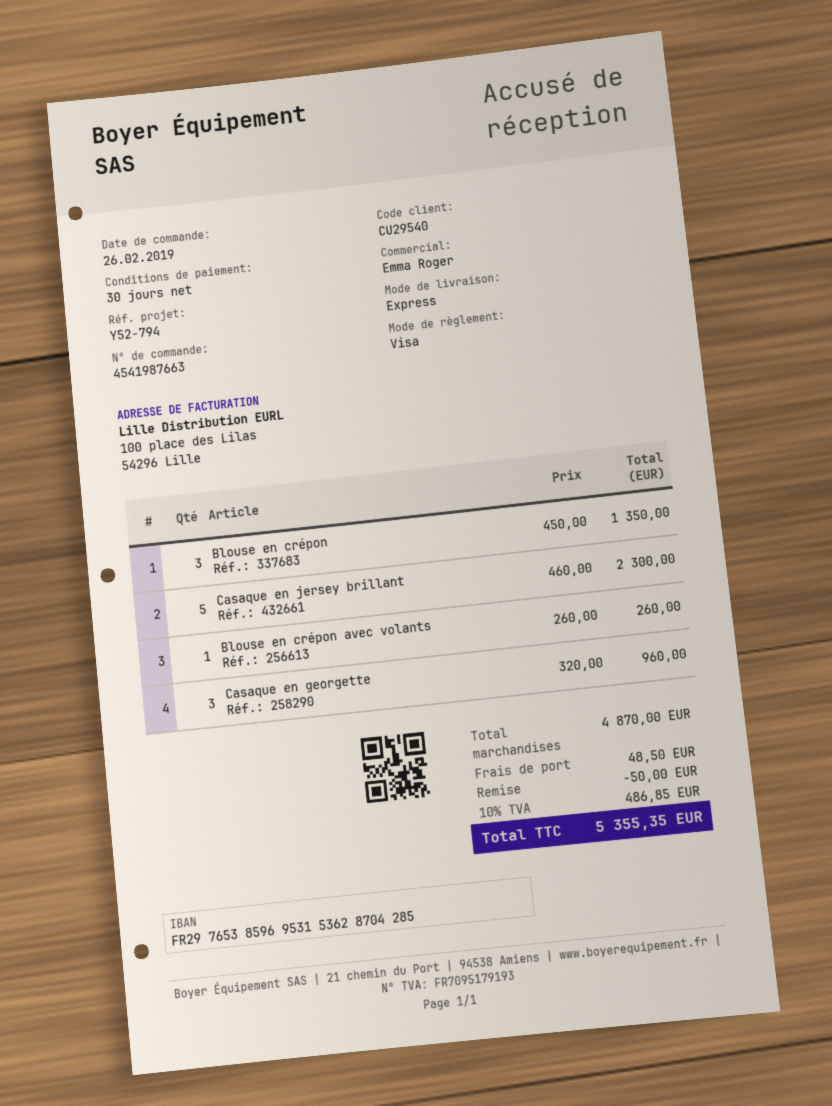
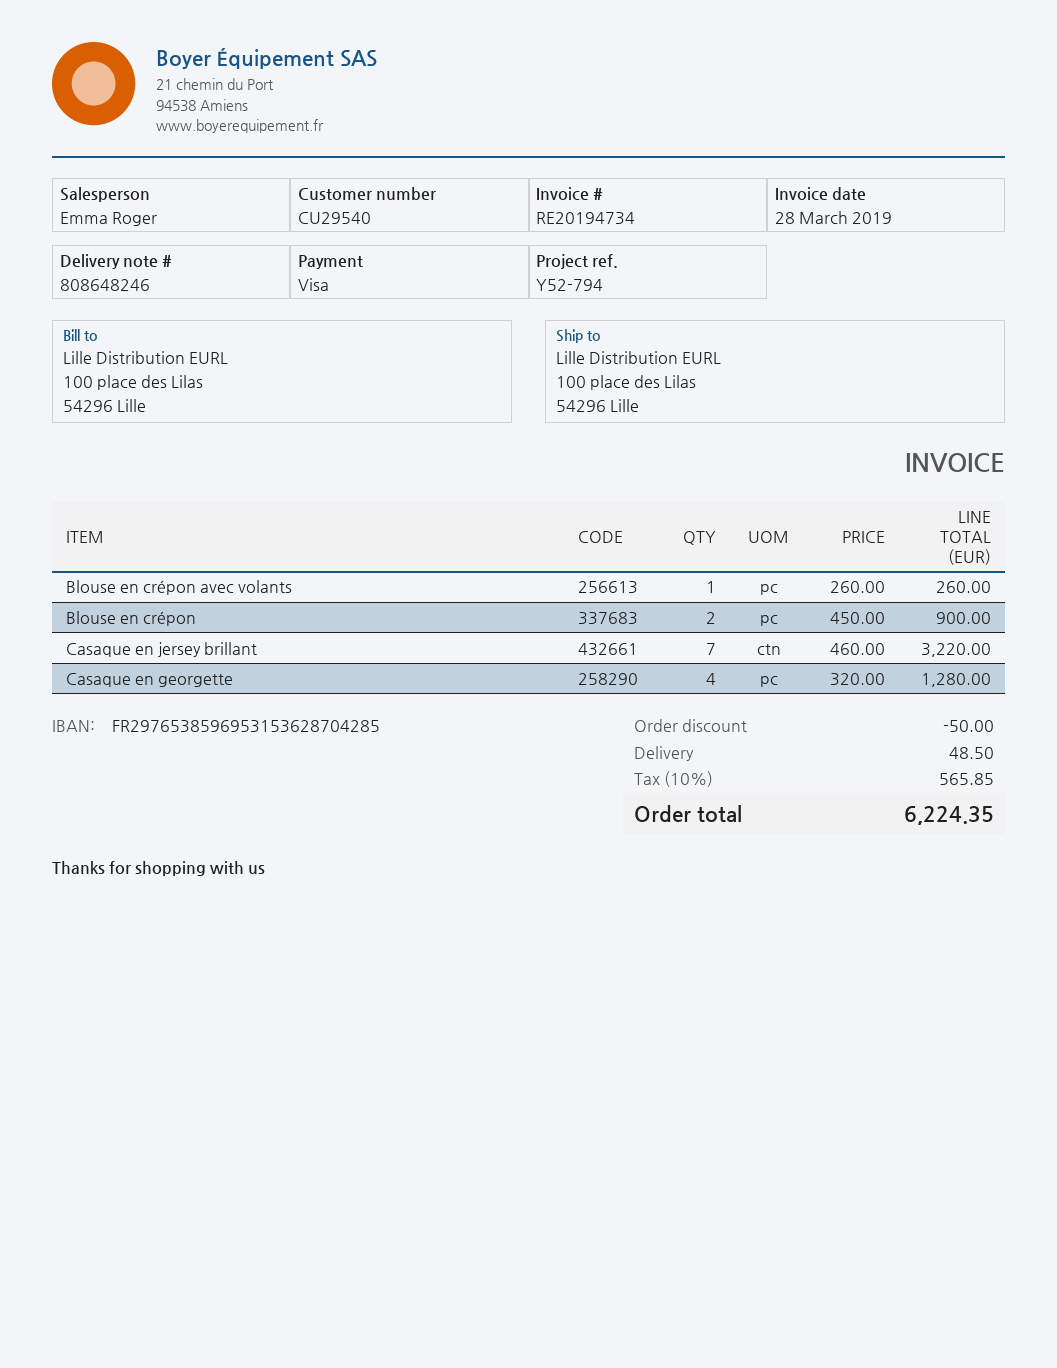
Blouse en crépon: 3 x 450.00 = 1350.00 -> 2 x 450.00 = 900.00
Casaque en jersey brillant: 5 x 460.00 = 2300.00 -> 7 x 460.00 = 3220.00
Casaque en georgette: 3 x 320.00 = 960.00 -> 4 x 320.00 = 1280.00
tax: 10% = 486.85 -> 10% = 565.85
total: 5355.35 -> 6224.35

